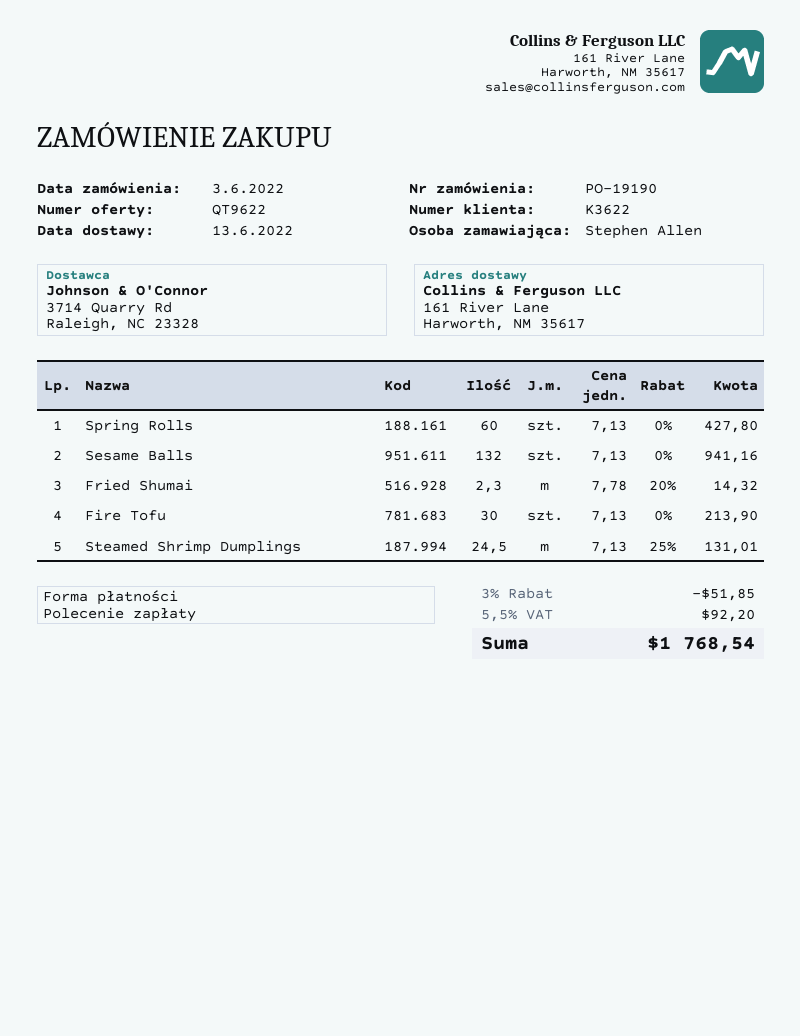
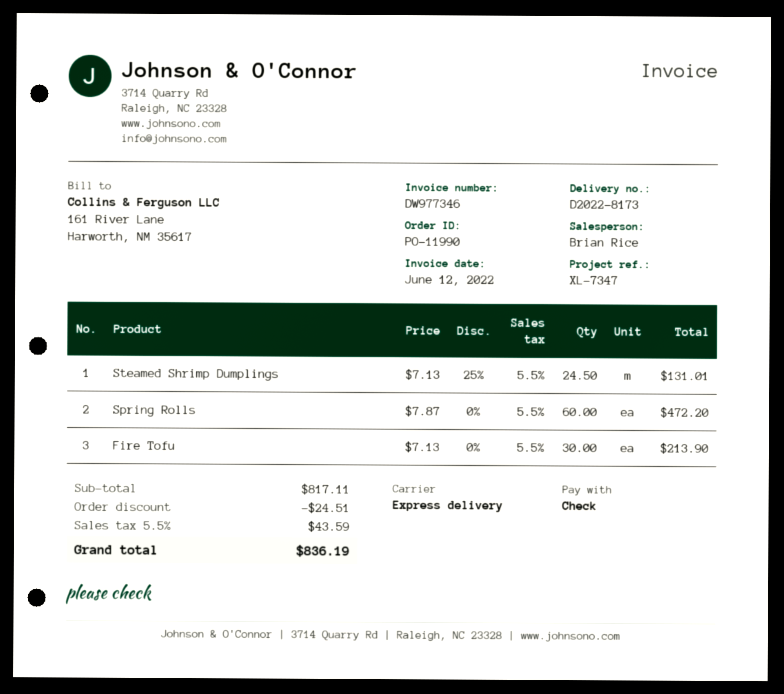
order number: PO-19190 -> PO-11990
payment method: direct debit -> cheque
Spring Rolls: 60 x 7.13 = 427.80 -> 60 x 7.87 = 472.20
Sesame Balls: 132 x 7.13 = 941.16 -> none
Fried Shumai: 2.3 x 7.78 - 20% = 14.32 -> none
discount: 51.85 -> 24.51
tax: 5.5% = 92.20 -> 5.5% = 43.59
total: 1768.54 -> 836.19

